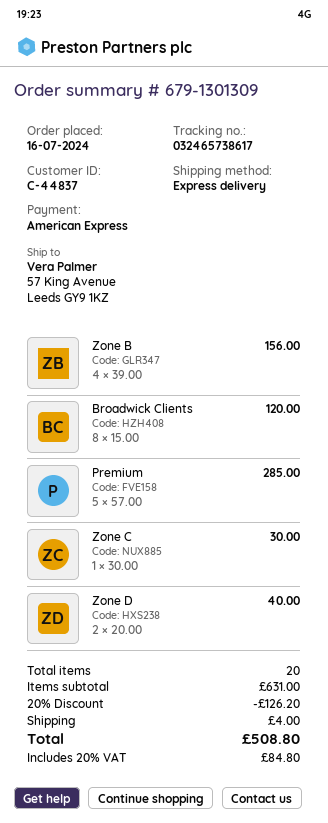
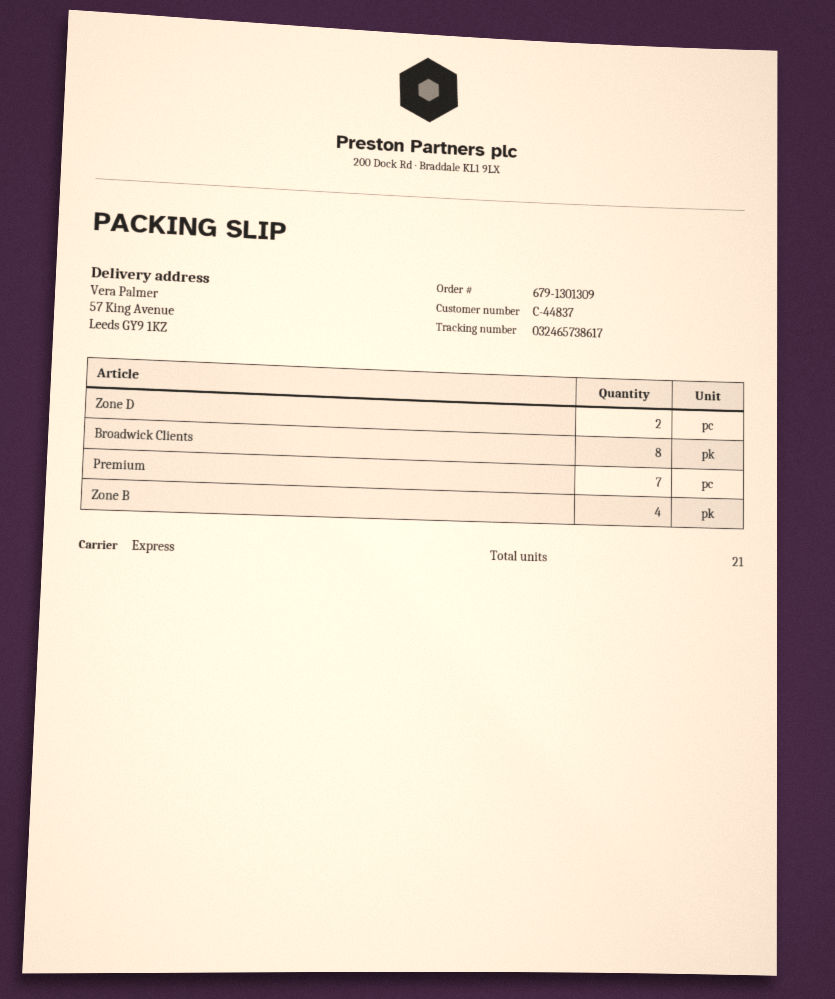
Premium: 5 -> 7
Zone C: 1 -> none
total quantity: 20 -> 21

